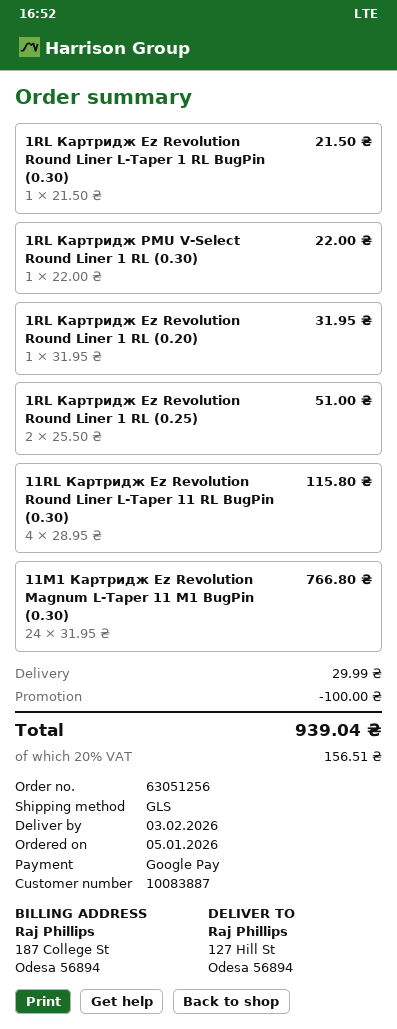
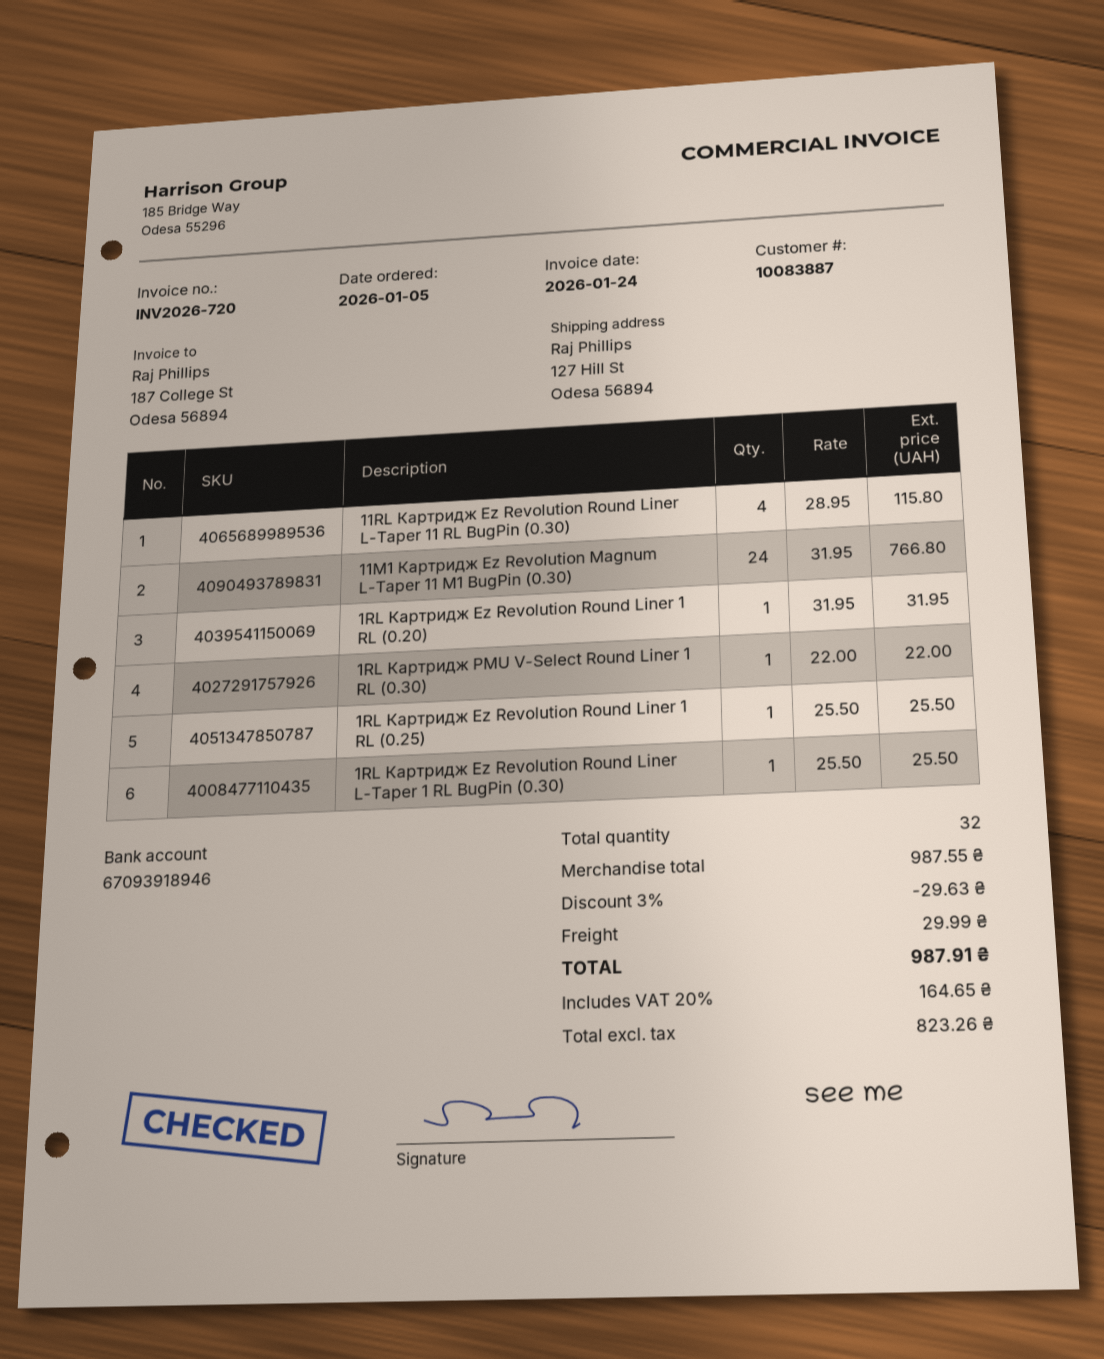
1RL Картридж Ez Revolution Round Liner L-Taper 1 RL BugPin (0.30): 1 x 21.50 = 21.50 -> 1 x 25.50 = 25.50
1RL Картридж Ez Revolution Round Liner 1 RL (0.25): 2 x 25.50 = 51.00 -> 1 x 25.50 = 25.50
discount: 100.00 -> 29.63
tax: 20% = 156.51 -> 20% = 164.65
total: 939.04 -> 987.91

